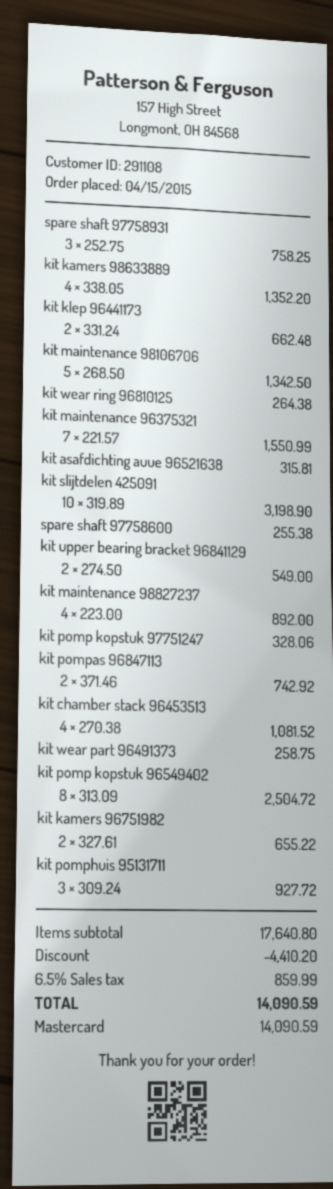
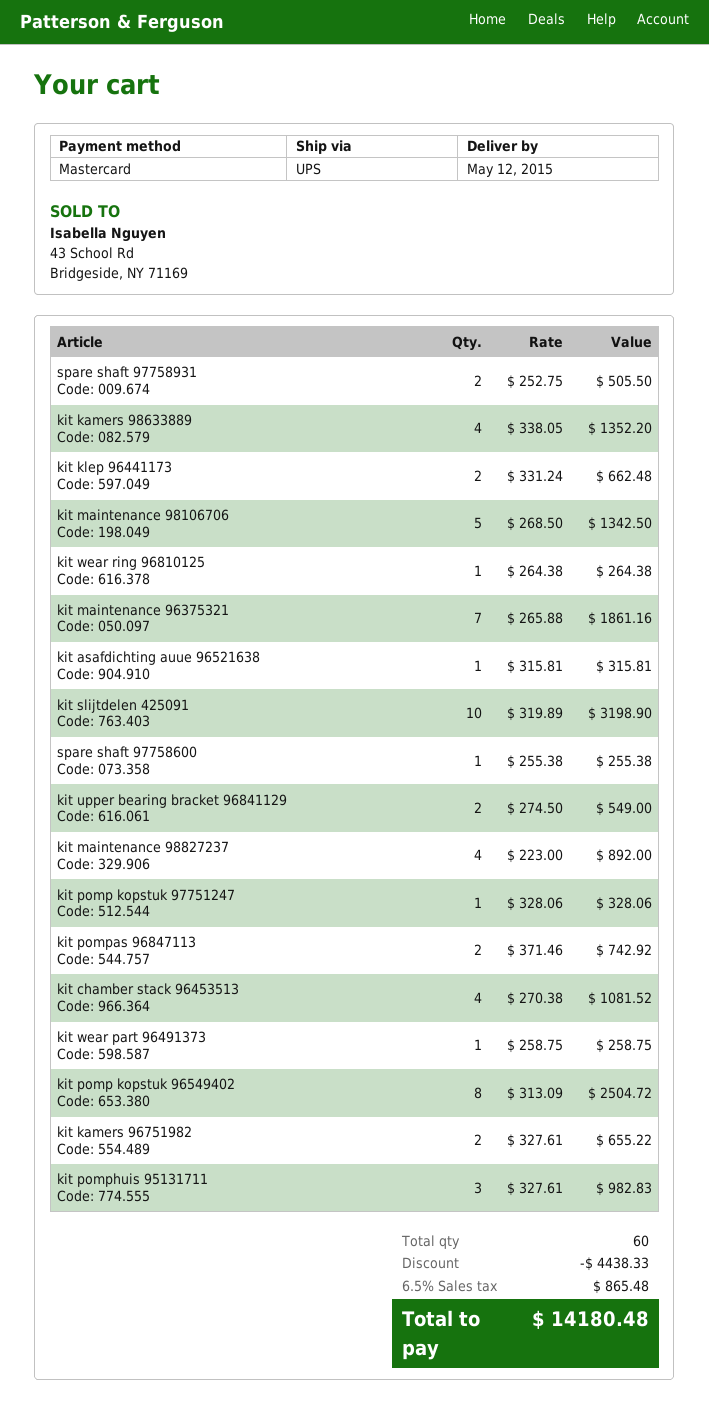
spare shaft 97758931: 3 x 252.75 = 758.25 -> 2 x 252.75 = 505.50
kit maintenance 96375321: 7 x 221.57 = 1550.99 -> 7 x 265.88 = 1861.16
kit pomphuis 95131711: 3 x 309.24 = 927.72 -> 3 x 327.61 = 982.83
discount: 4410.20 -> 4438.33
tax: 6.5% = 859.99 -> 6.5% = 865.48
total: 14090.59 -> 14180.48

